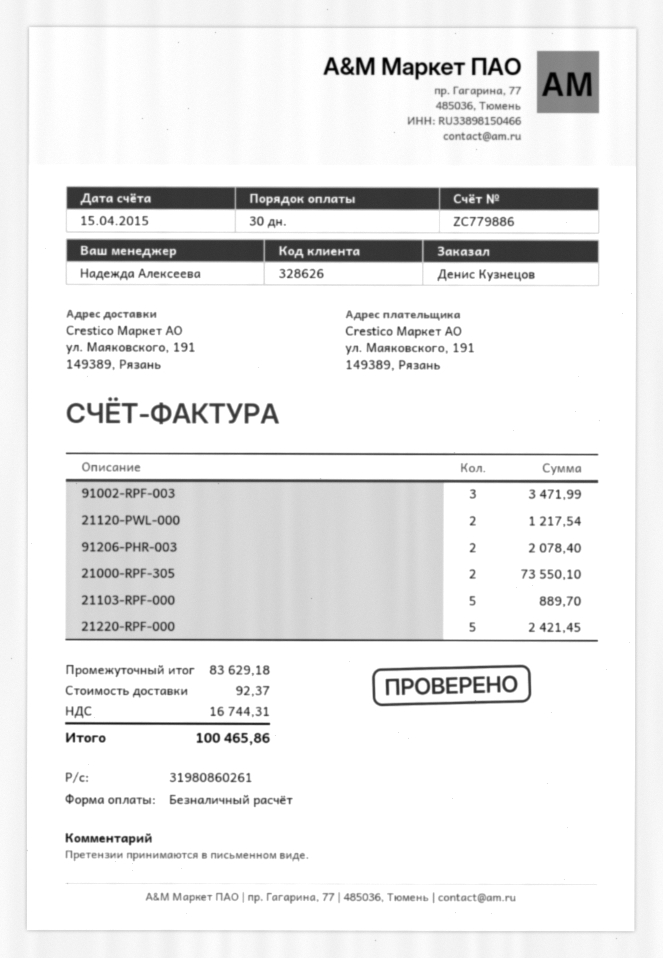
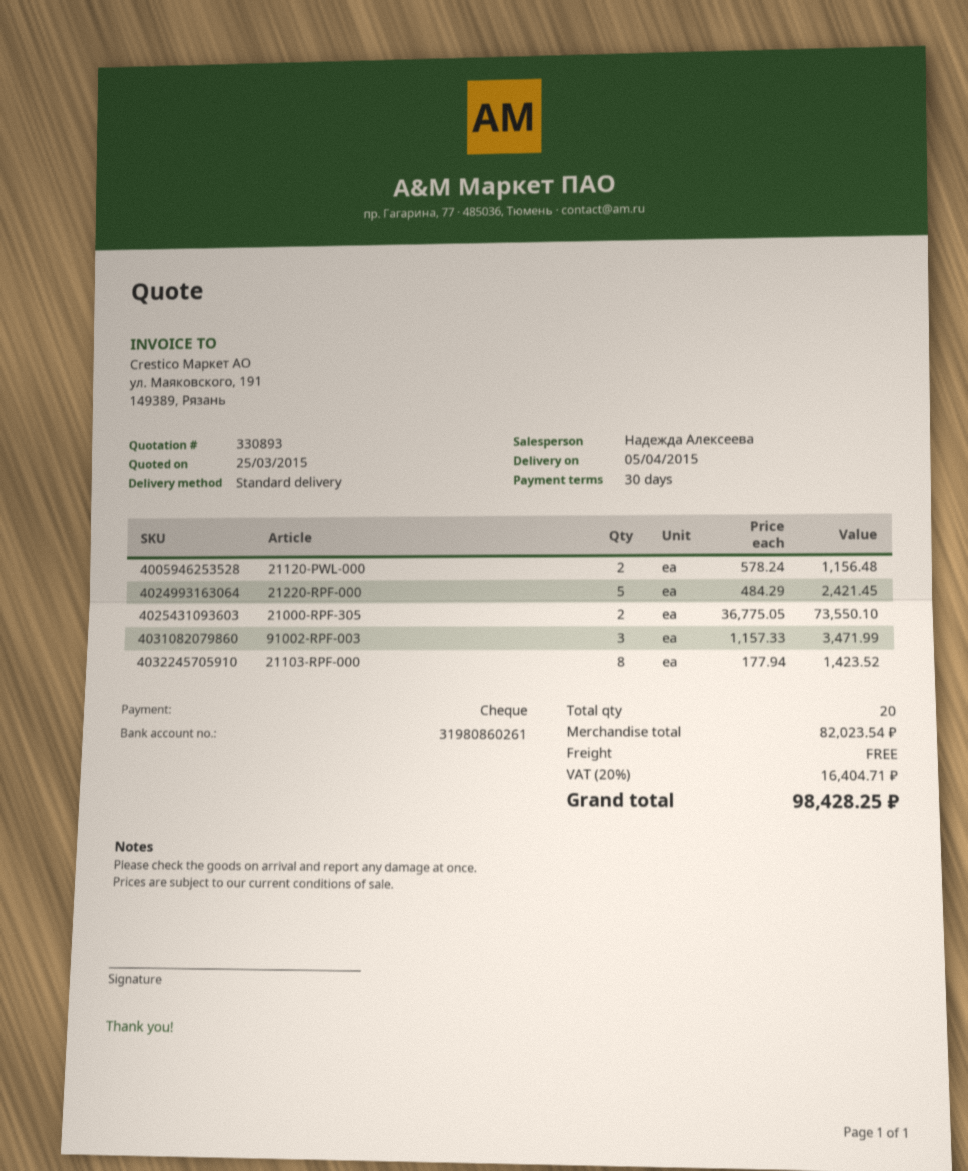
payment method: bank transfer -> cheque
21120-PWL-000: 2 for 1217.54 -> 2 for 1156.48
91206-PHR-003: 2 for 2078.40 -> none
21103-RPF-000: 5 for 889.70 -> 8 for 1423.52
subtotal: 83629.18 -> 82023.54
shipping: 92.37 -> 0.00
tax: 16744.31 -> 16404.71
total: 100465.86 -> 98428.25

